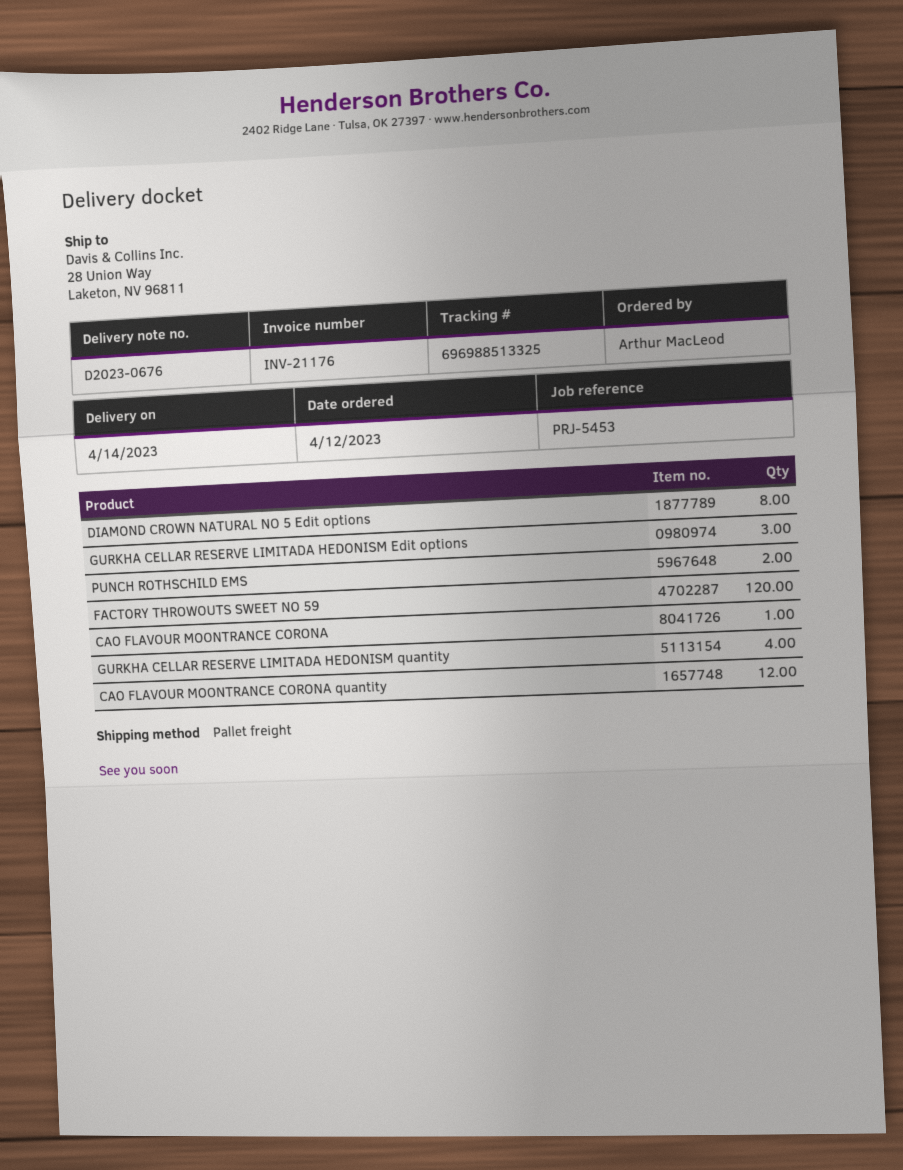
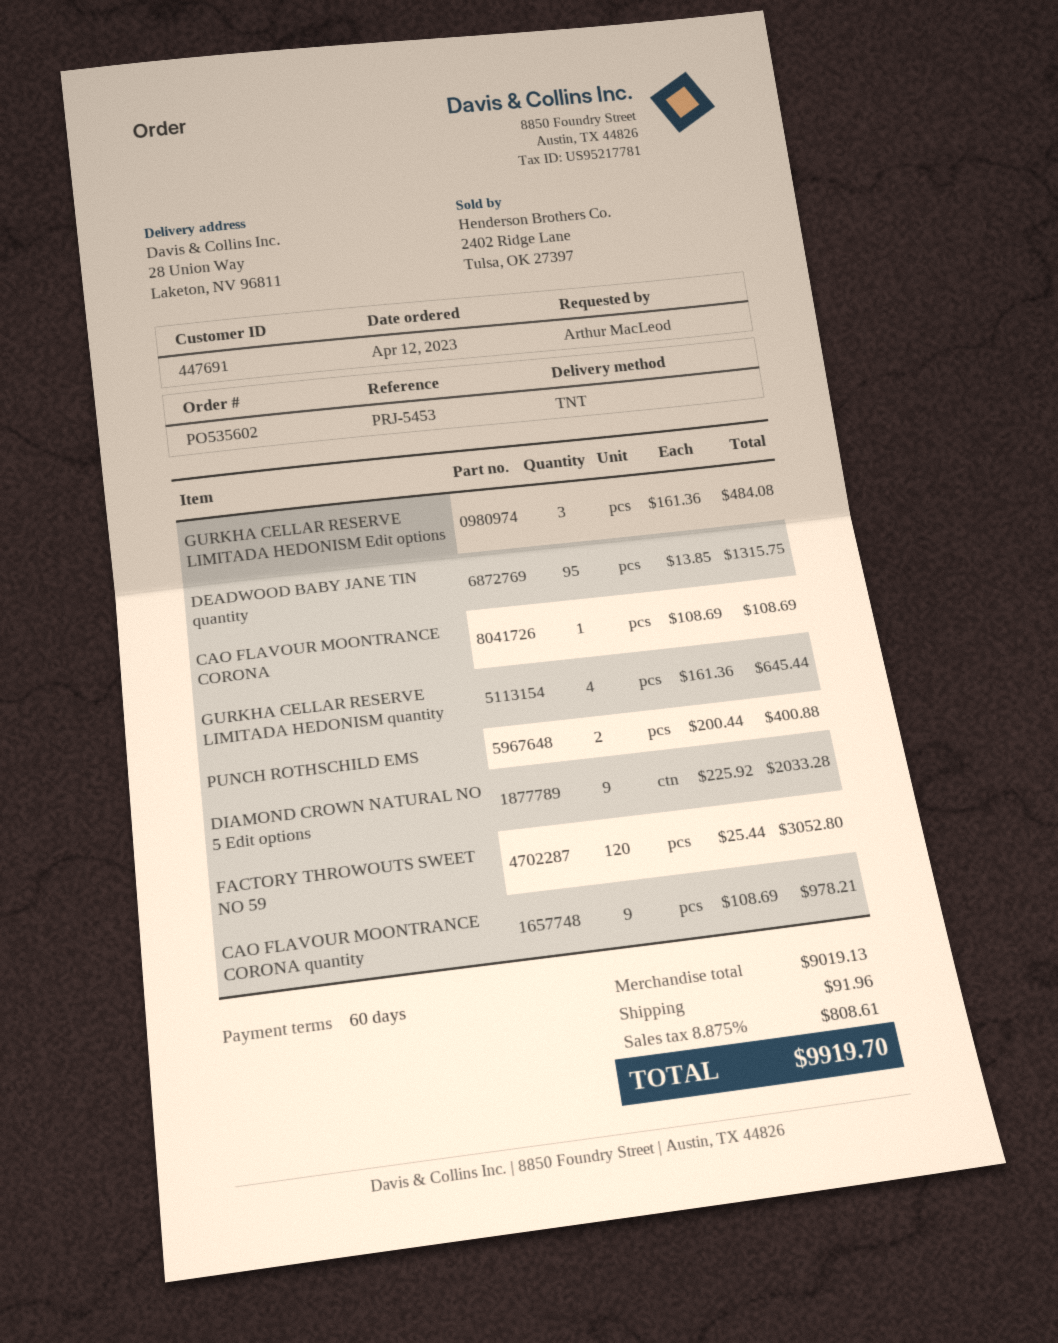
shipping method: pallet freight -> TNT
DIAMOND CROWN NATURAL NO 5 Edit options: 8 -> 9
CAO FLAVOUR MOONTRANCE CORONA quantity: 12 -> 9
DEADWOOD BABY JANE TIN quantity: none -> 95

